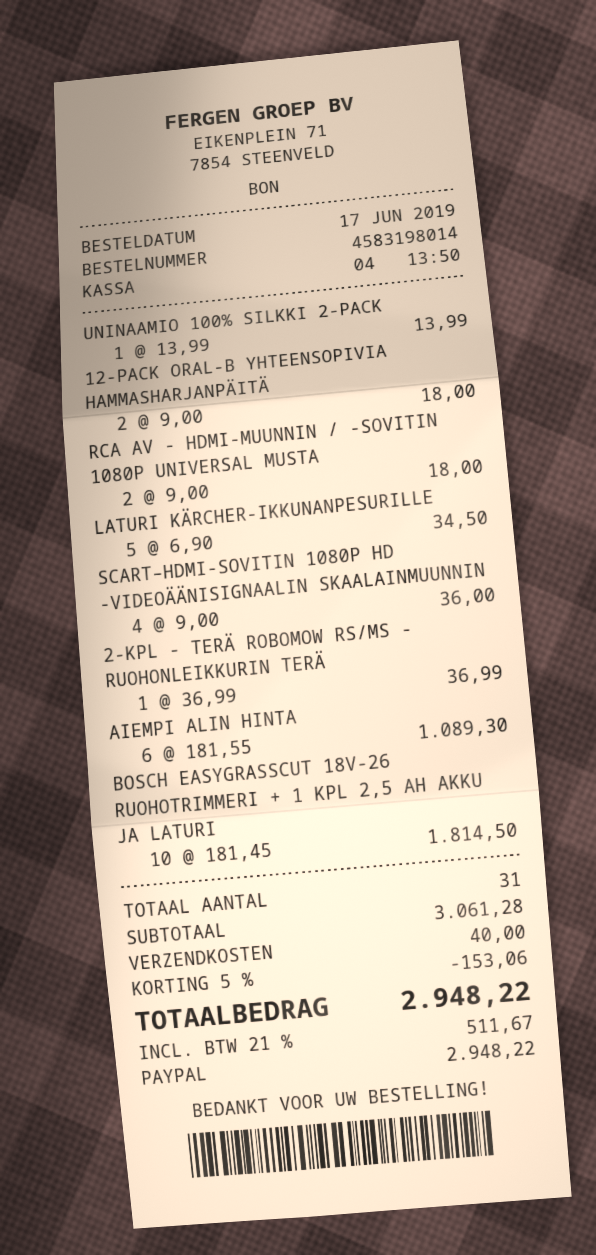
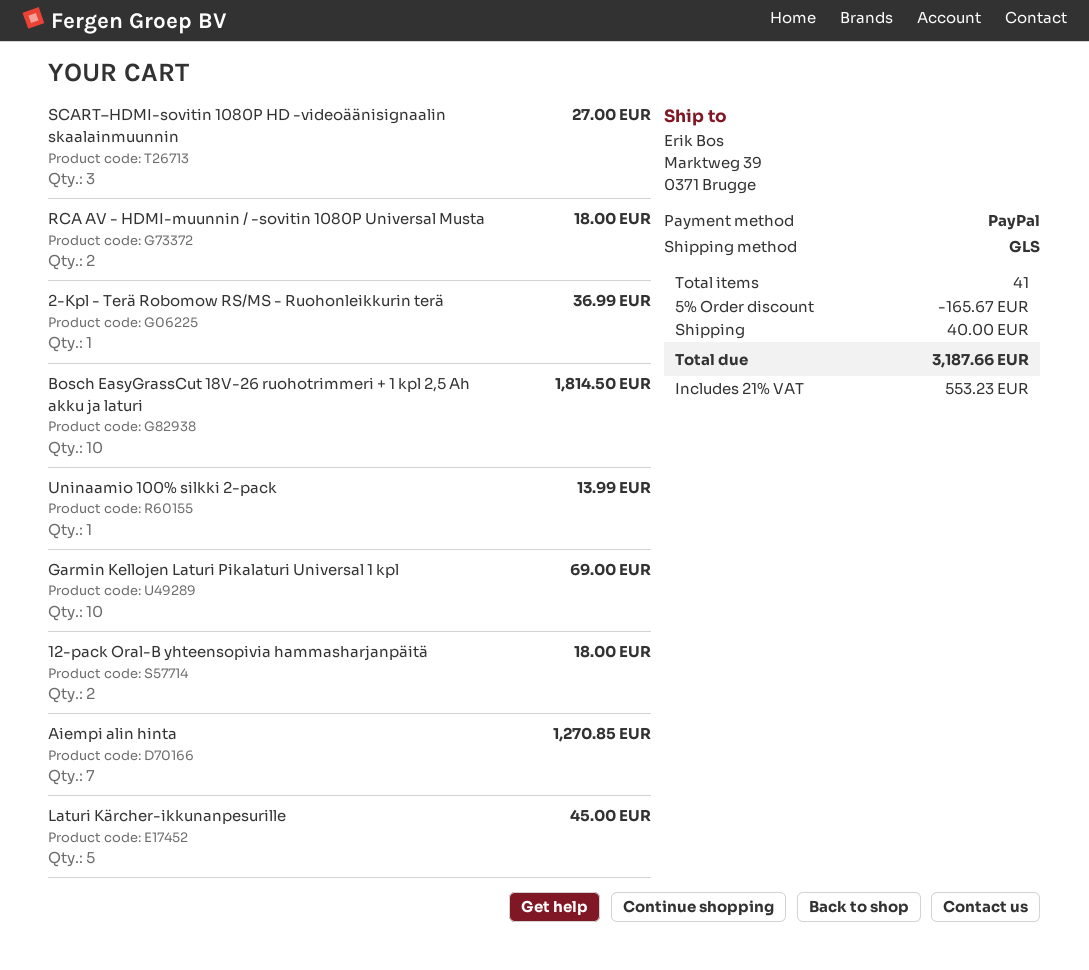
LATURI KÄRCHER-IKKUNANPESURILLE: 5 for 34.50 -> 5 for 45.00
SCART–HDMI-SOVITIN 1080P HD -VIDEOÄÄNISIGNAALIN SKAALAINMUUNNIN: 4 for 36.00 -> 3 for 27.00
AIEMPI ALIN HINTA: 6 for 1089.30 -> 7 for 1270.85
Garmin Kellojen Laturi Pikalaturi Universal 1 kpl: none -> 10 for 69.00
total quantity: 31 -> 41
discount: 5% = 153.06 -> 5% = 165.67
tax: 21% = 511.67 -> 21% = 553.23
total: 2948.22 -> 3187.66

